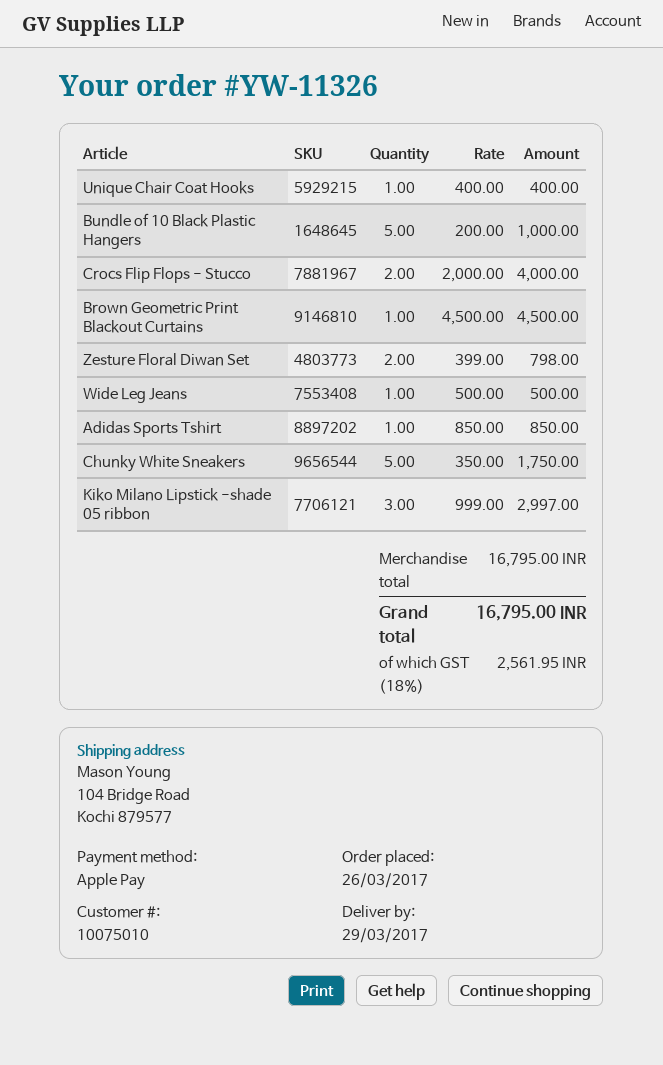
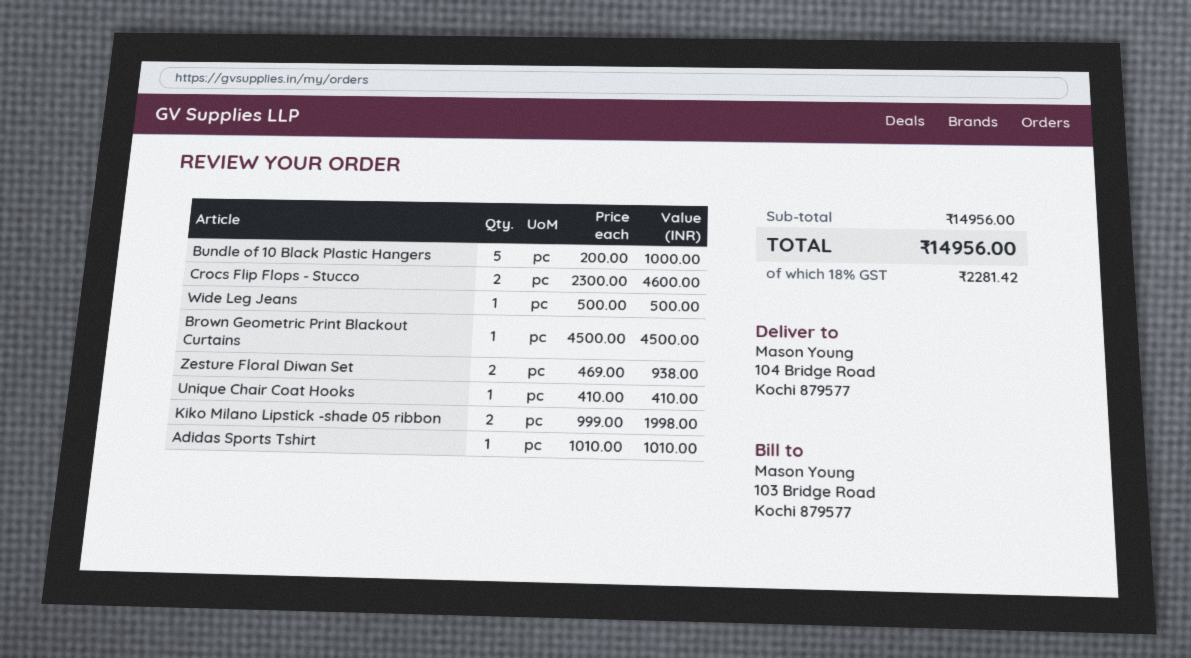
Unique Chair Coat Hooks: 1 x 400.00 = 400.00 -> 1 x 410.00 = 410.00
Crocs Flip Flops - Stucco: 2 x 2000.00 = 4000.00 -> 2 x 2300.00 = 4600.00
Zesture Floral Diwan Set: 2 x 399.00 = 798.00 -> 2 x 469.00 = 938.00
Adidas Sports Tshirt: 1 x 850.00 = 850.00 -> 1 x 1010.00 = 1010.00
Chunky White Sneakers: 5 x 350.00 = 1750.00 -> none
Kiko Milano Lipstick -shade 05 ribbon: 3 x 999.00 = 2997.00 -> 2 x 999.00 = 1998.00
subtotal: 16795.00 -> 14956.00
tax: 18% = 2561.95 -> 18% = 2281.42
total: 16795.00 -> 14956.00

